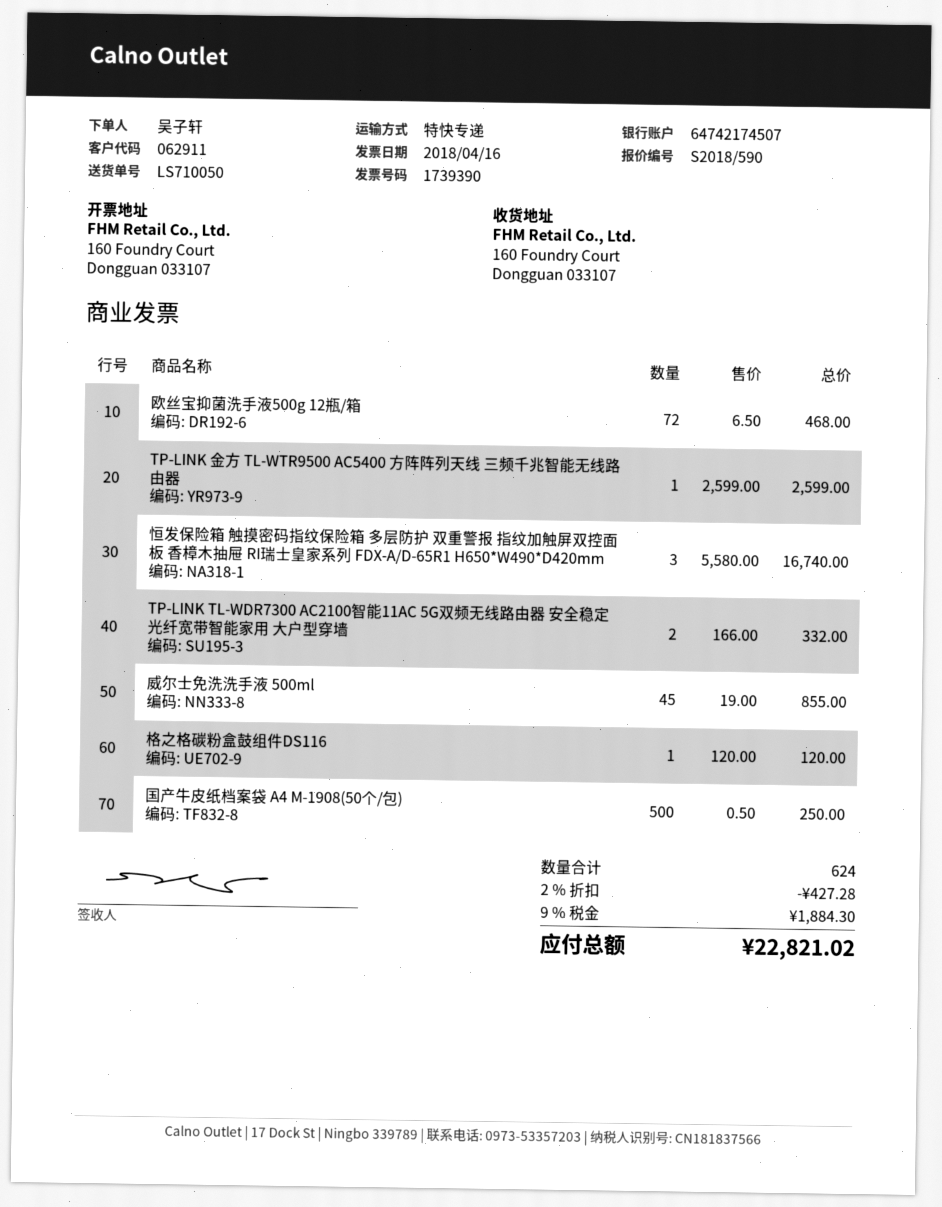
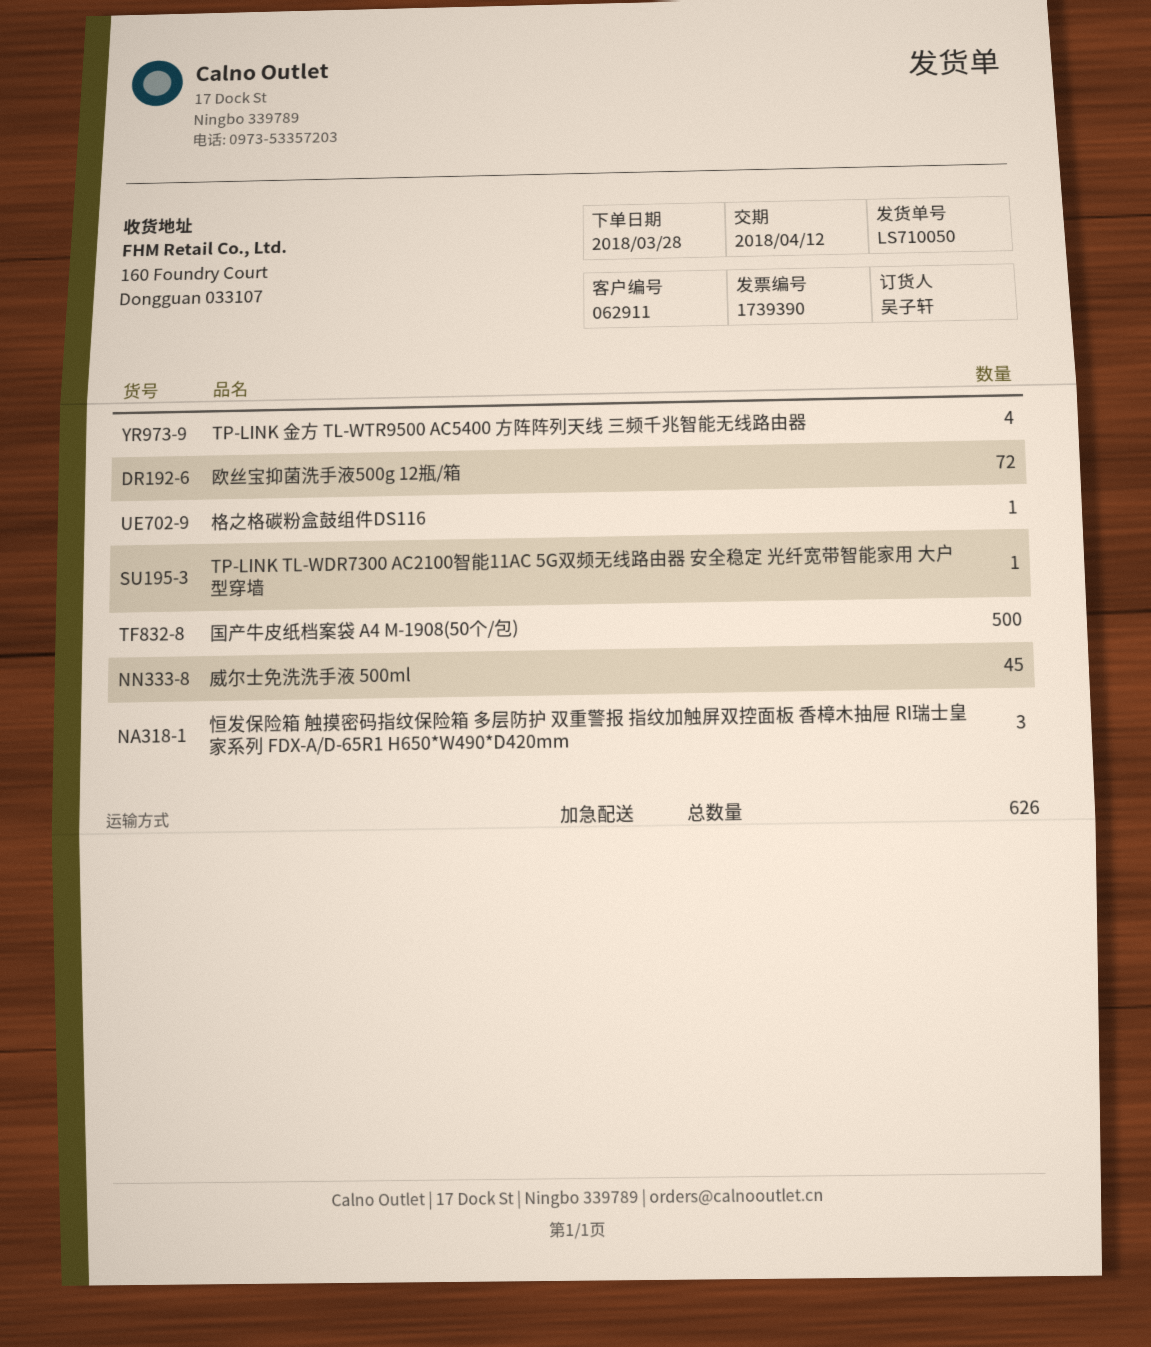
TP-LINK 金方 TL-WTR9500 AC5400 方阵阵列天线 三频千兆智能无线路由器: 1 -> 4
TP-LINK TL-WDR7300 AC2100智能11AC 5G双频无线路由器 安全稳定 光纤宽带智能家用 大户型穿墙: 2 -> 1
total quantity: 624 -> 626

